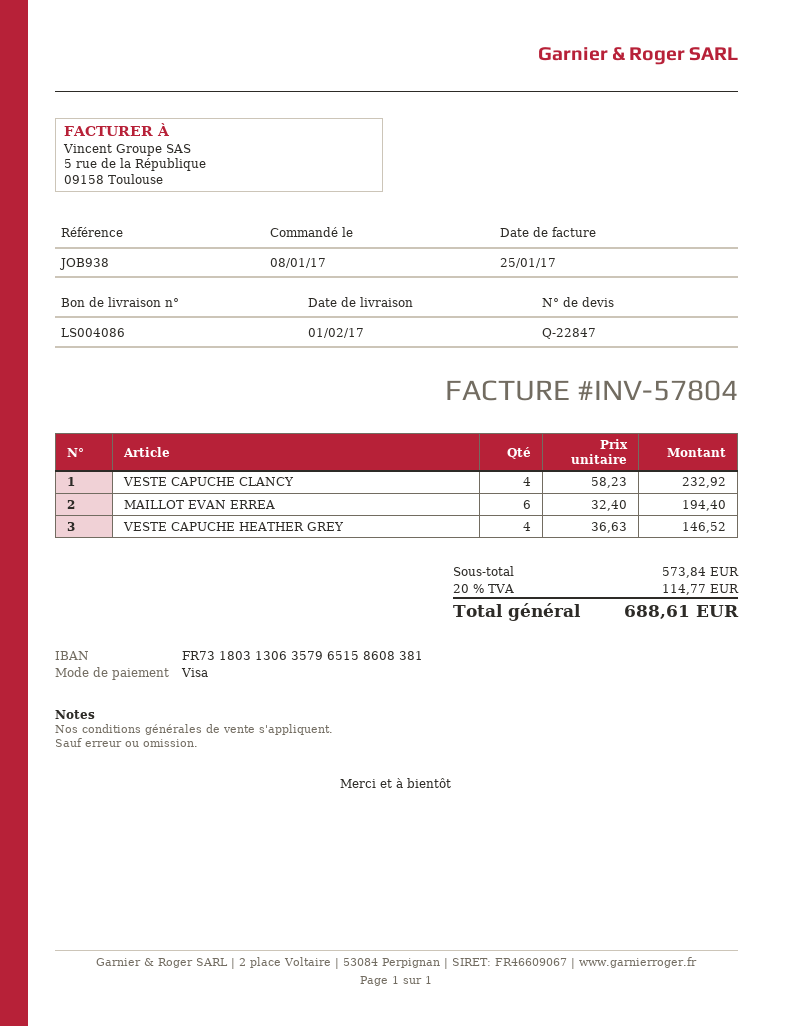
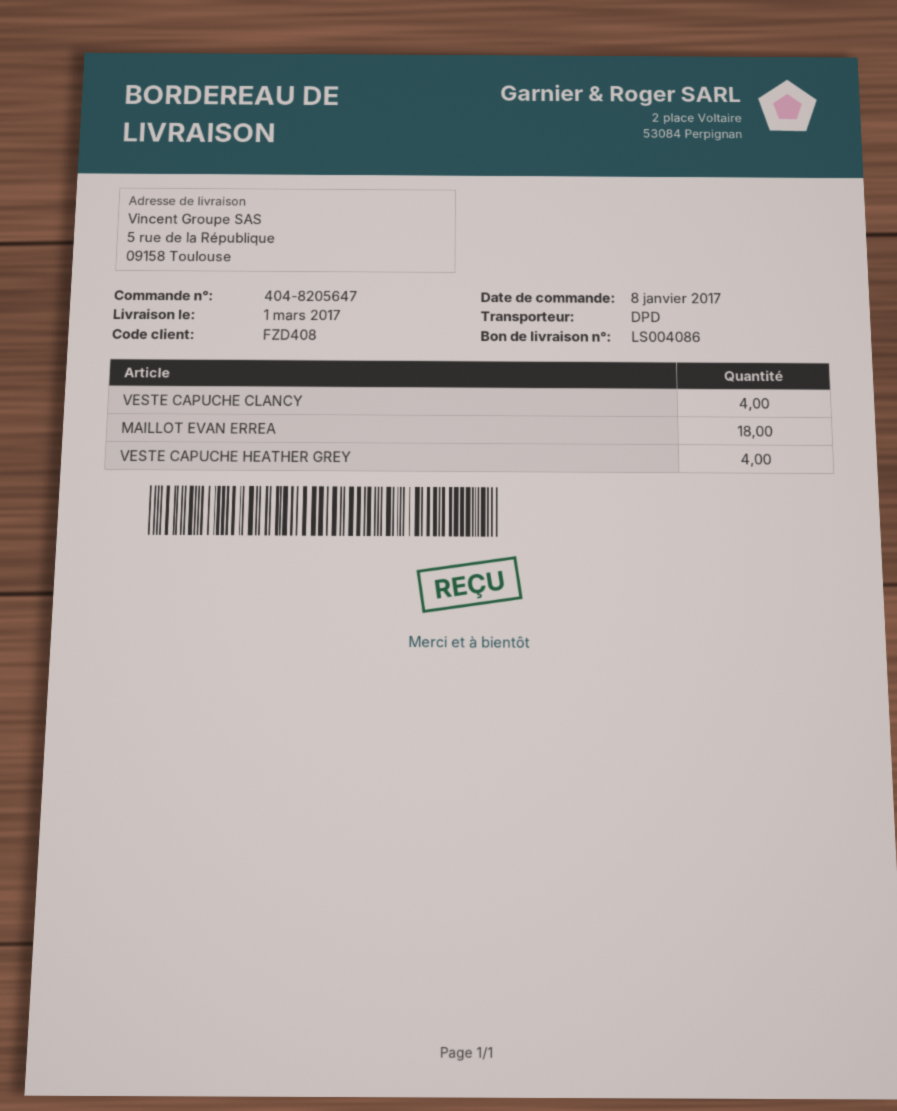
delivery date: 2017-02-01 -> 2017-03-01
MAILLOT EVAN ERREA: 6 -> 18

